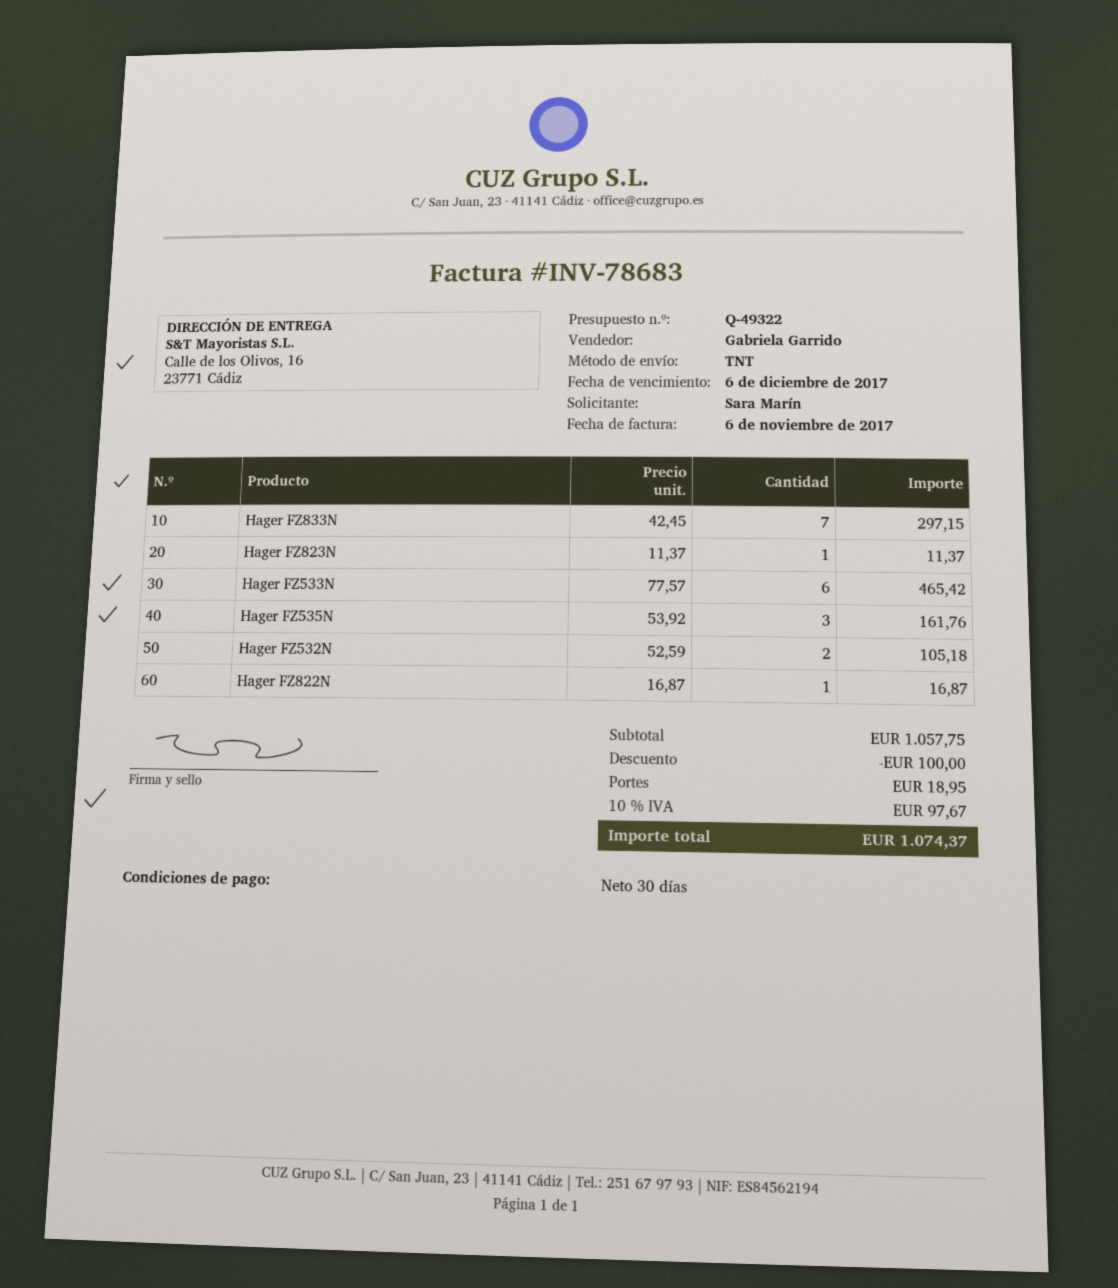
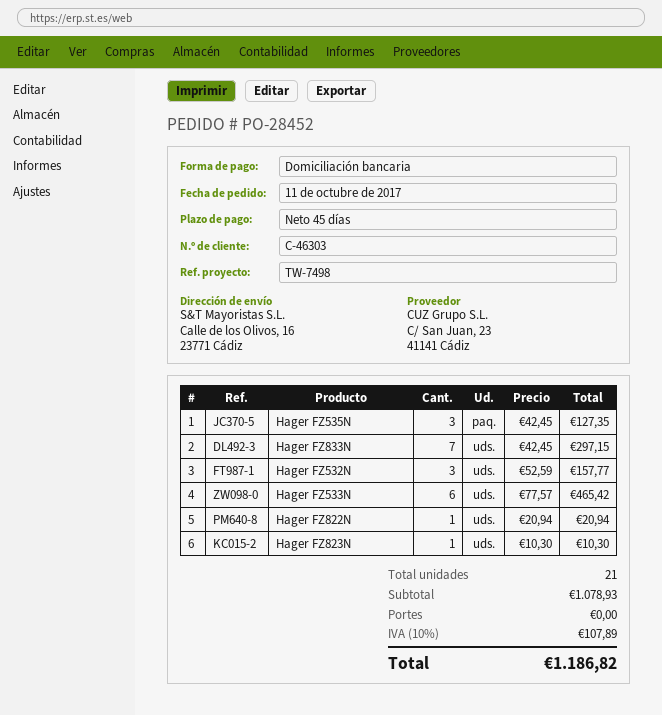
payment terms: 30 days -> 45 days
Hager FZ823N: 1 x 11.37 = 11.37 -> 1 x 10.30 = 10.30
Hager FZ535N: 3 x 53.92 = 161.76 -> 3 x 42.45 = 127.35
Hager FZ532N: 2 x 52.59 = 105.18 -> 3 x 52.59 = 157.77
Hager FZ822N: 1 x 16.87 = 16.87 -> 1 x 20.94 = 20.94
subtotal: 1057.75 -> 1078.93
discount: 100.00 -> none
shipping: 18.95 -> 0.00
tax: 10% = 97.67 -> 10% = 107.89
total: 1074.37 -> 1186.82

